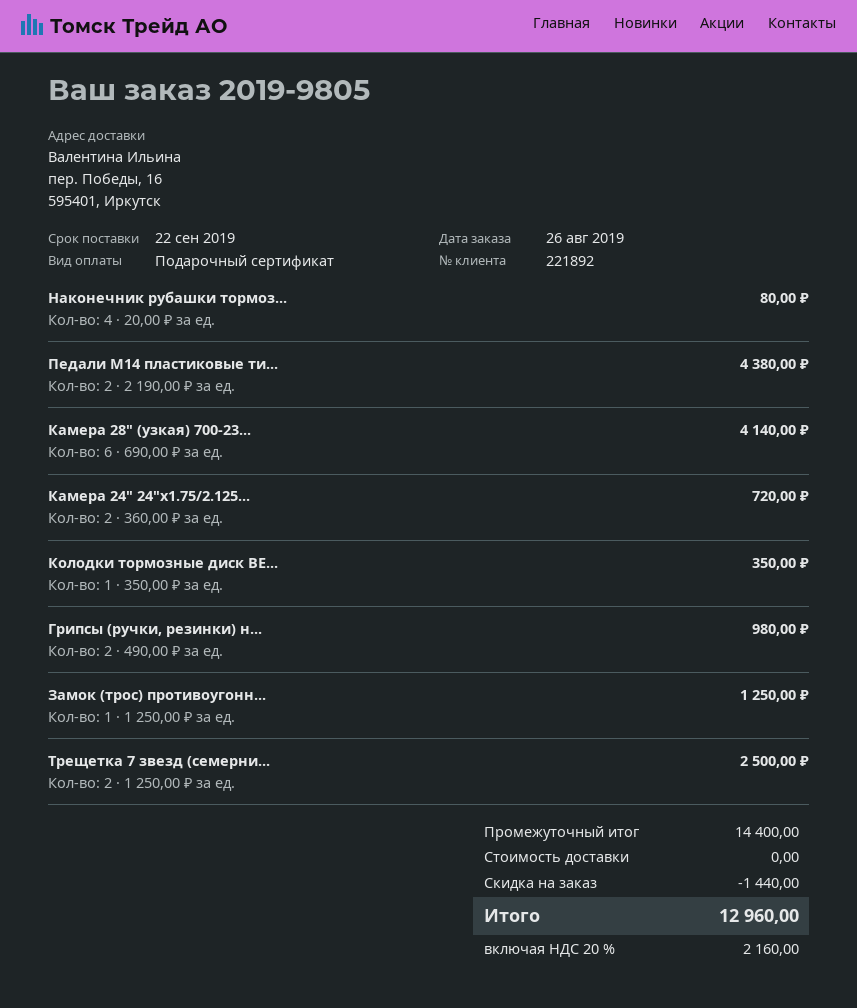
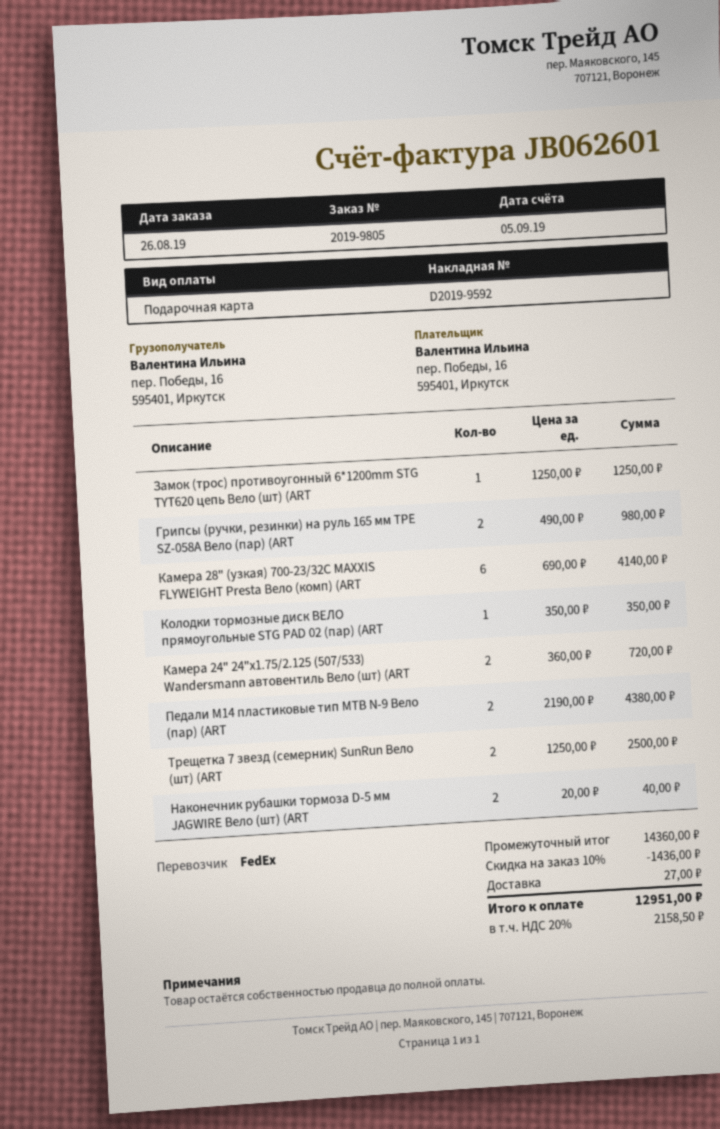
Наконечник рубашки тормоз...: 4 x 20.00 = 80.00 -> 2 x 20.00 = 40.00
subtotal: 14400.00 -> 14360.00
discount: 1440.00 -> 1436.00
shipping: 0.00 -> 27.00
tax: 20% = 2160.00 -> 20% = 2158.50
total: 12960.00 -> 12951.00

